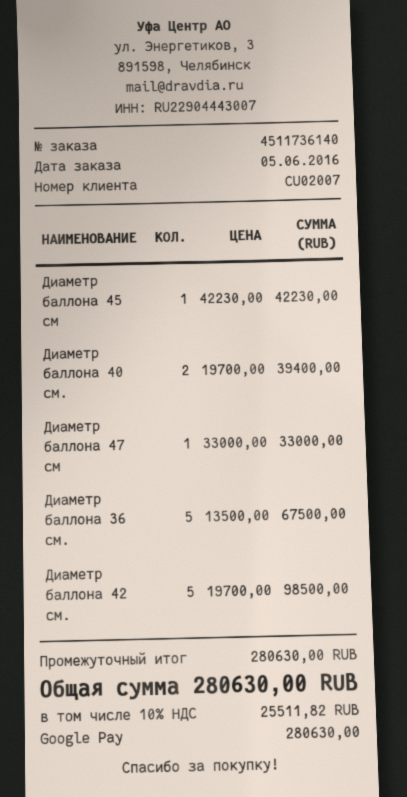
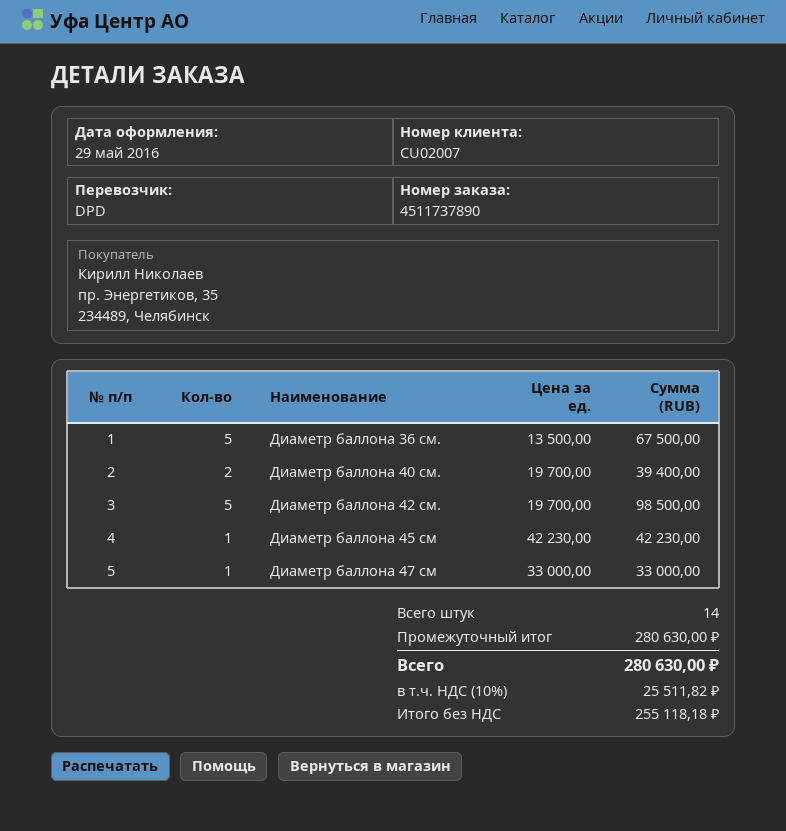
order number: 4511736140 -> 4511737890
order date: 2016-06-05 -> 2016-05-29

